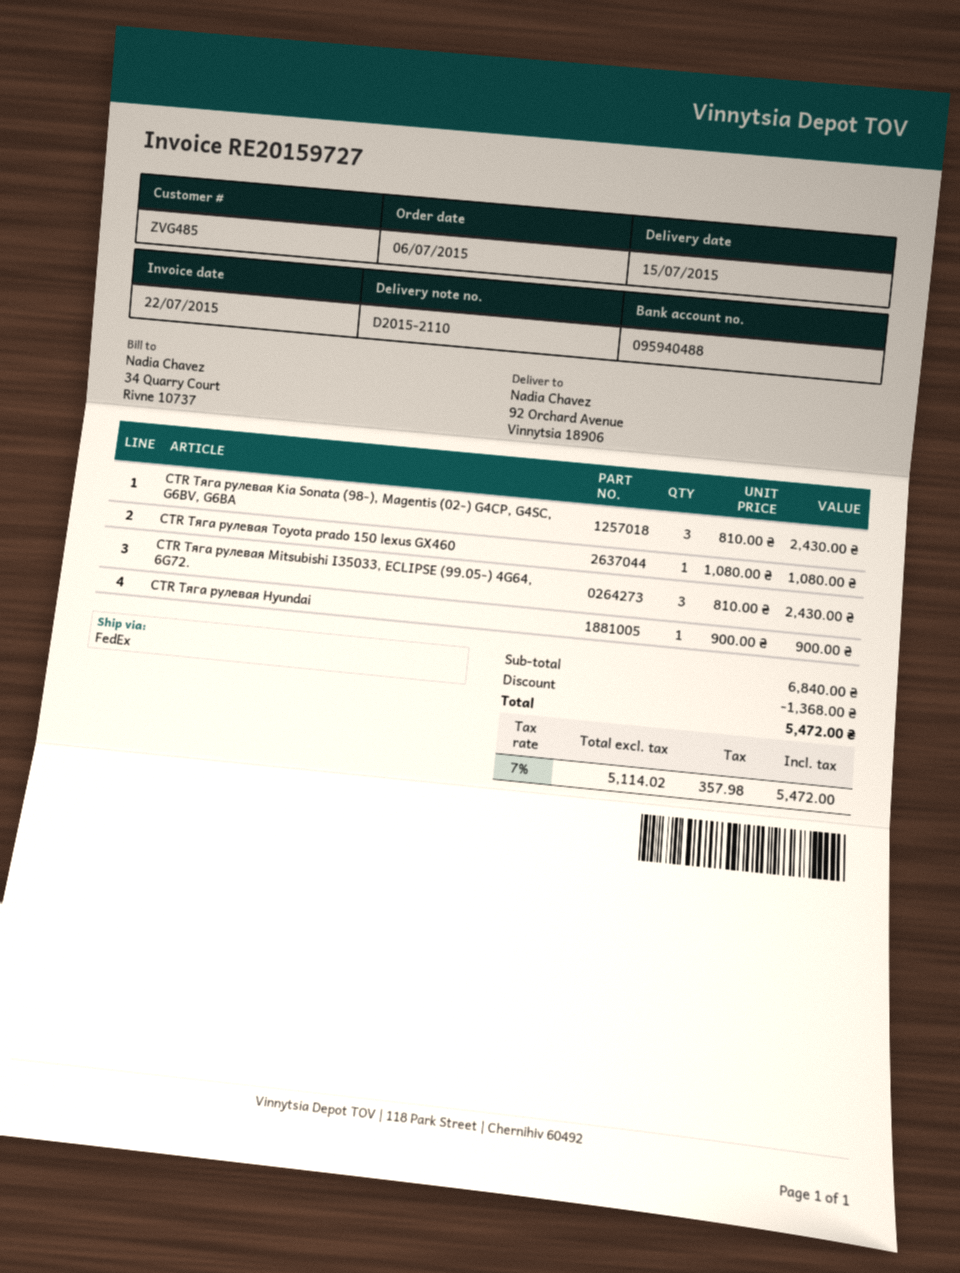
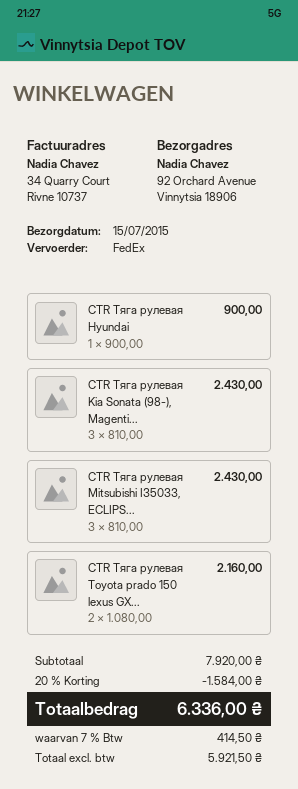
CTR Тяга рулевая Toyota prado 150 lexus GX460: 1 x 1080.00 = 1080.00 -> 2 x 1080.00 = 2160.00
subtotal: 6840.00 -> 7920.00
discount: 1368.00 -> 1584.00
net: 5114.02 -> 5921.50
tax: 7% = 357.98 -> 7% = 414.50
total: 5472.00 -> 6336.00

